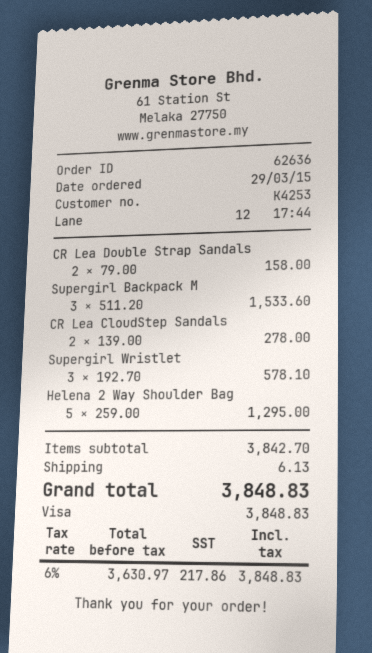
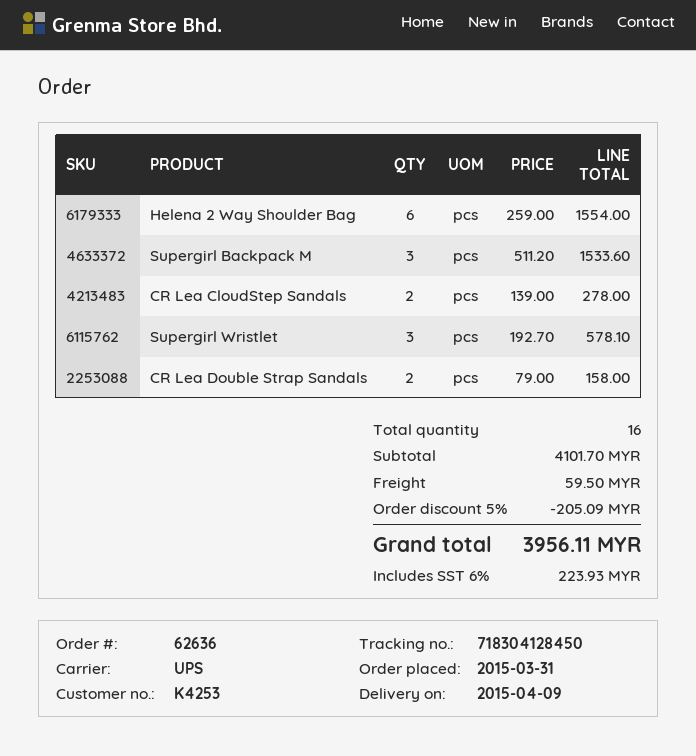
order date: 2015-03-29 -> 2015-03-31
Helena 2 Way Shoulder Bag: 5 x 259.00 = 1295.00 -> 6 x 259.00 = 1554.00
subtotal: 3842.70 -> 4101.70
discount: none -> 5% = 205.09
shipping: 6.13 -> 59.50
tax: 6% = 217.86 -> 6% = 223.93
total: 3848.83 -> 3956.11

